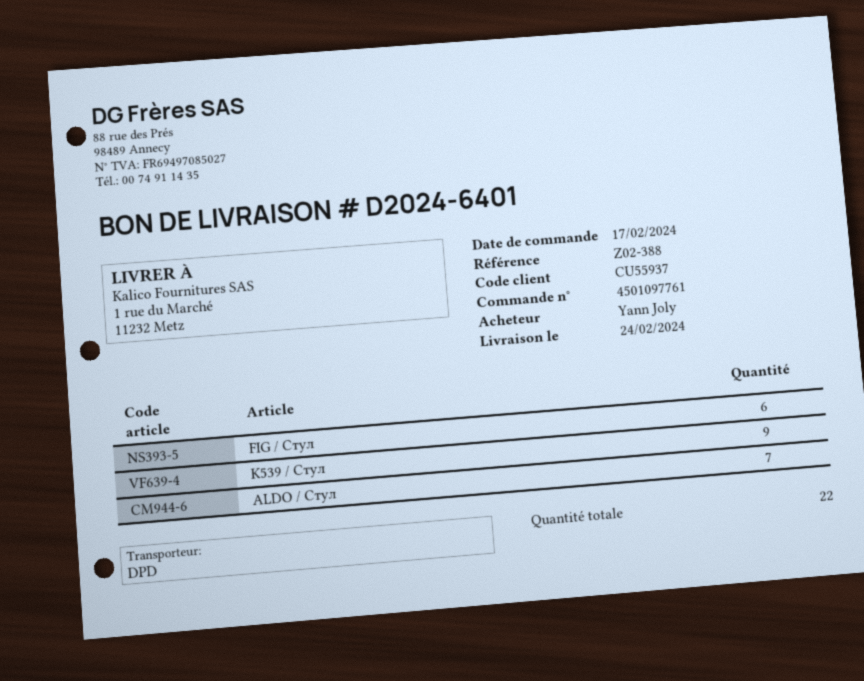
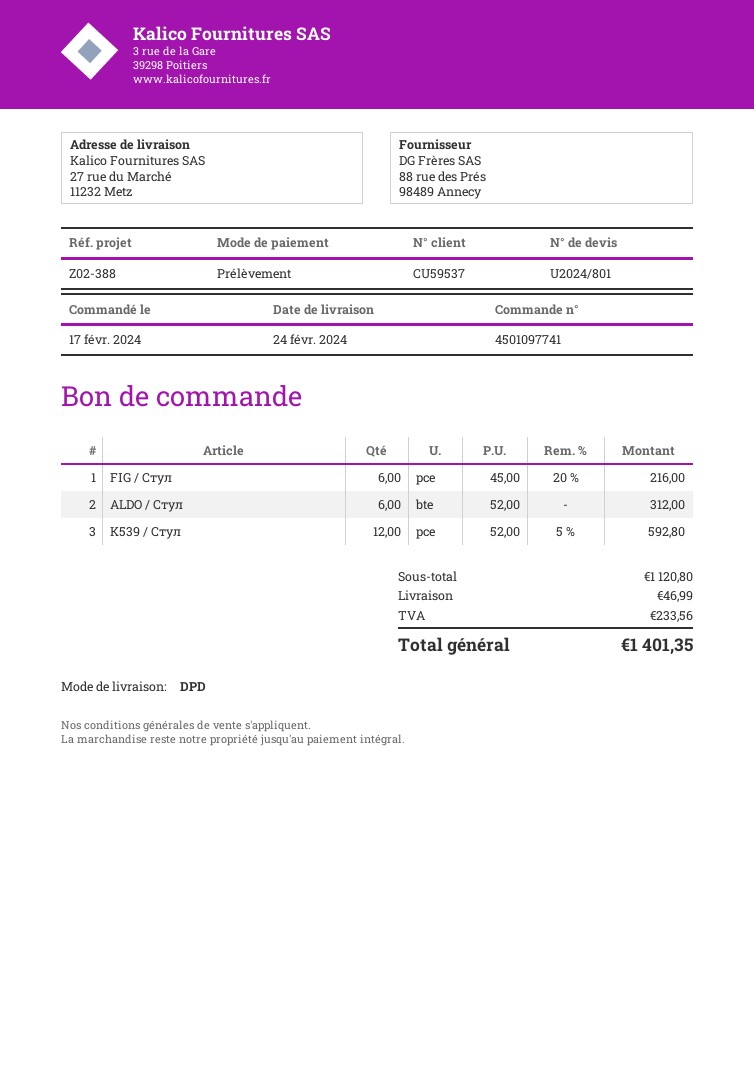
order number: 4501097761 -> 4501097741
customer number: CU55937 -> CU59537
ship to: 1 rue du Marché, 11232 Metz -> 27 rue du Marché, 11232 Metz
K539 / Стул: 9 -> 12
ALDO / Стул: 7 -> 6

